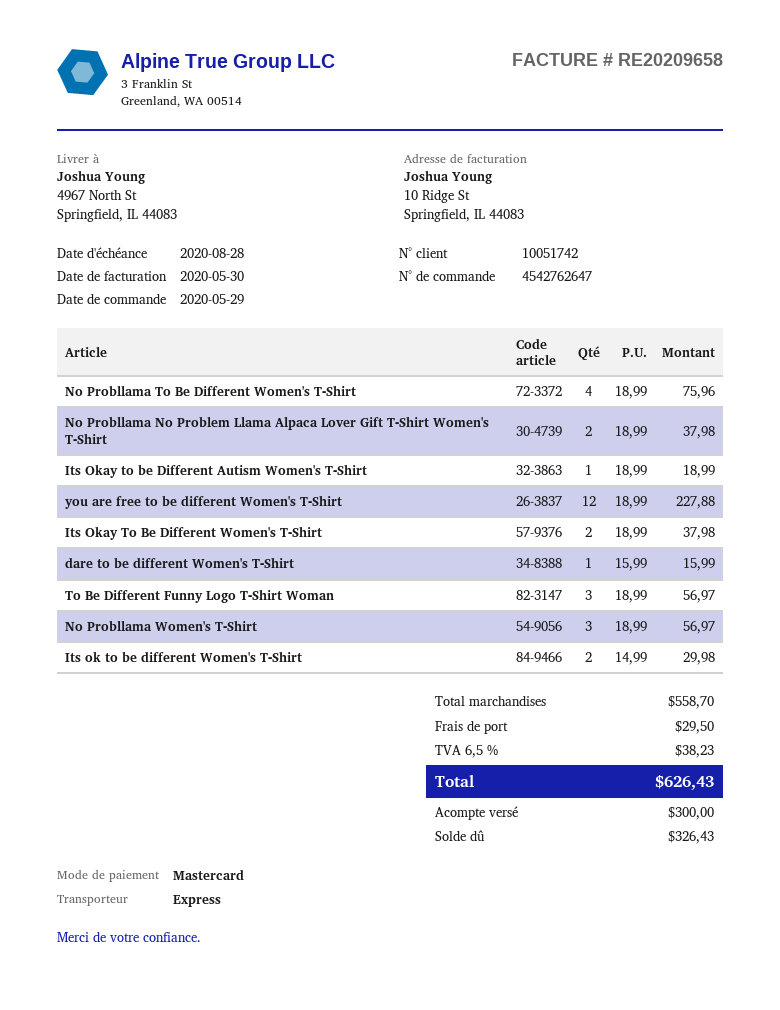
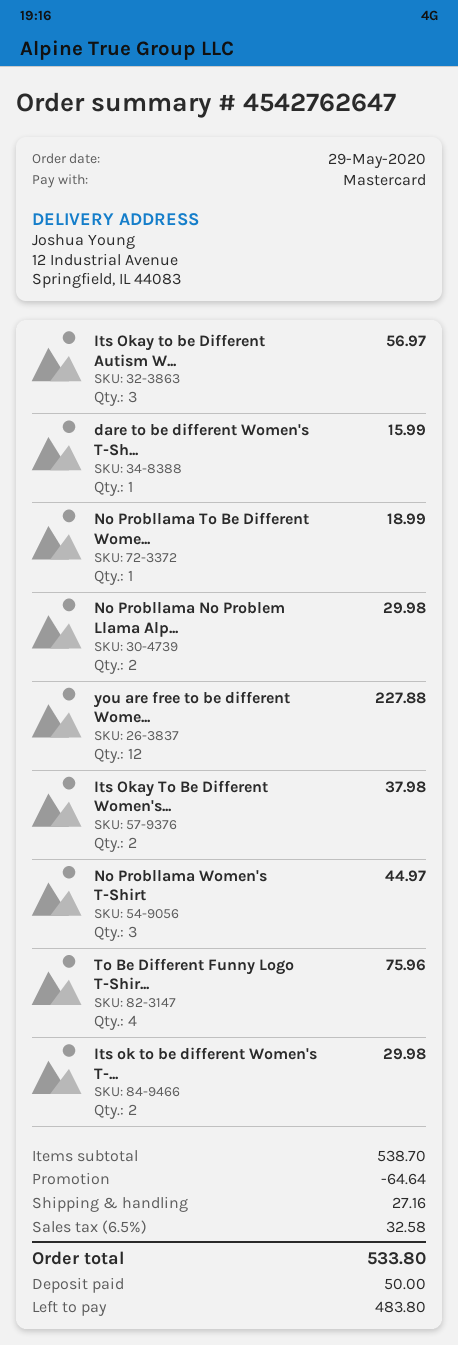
ship to: 4967 North St, Springfield, IL 44083 -> 12 Industrial Avenue, Springfield, IL 44083
No Probllama To Be Different Women's T-Shirt: 4 for 75.96 -> 1 for 18.99
No Probllama No Problem Llama Alpaca Lover Gift T-Shirt Women's T-Shirt: 2 for 37.98 -> 2 for 29.98
Its Okay to be Different Autism Women's T-Shirt: 1 for 18.99 -> 3 for 56.97
To Be Different Funny Logo T-Shirt Woman: 3 for 56.97 -> 4 for 75.96
No Probllama Women's T-Shirt: 3 for 56.97 -> 3 for 44.97
subtotal: 558.70 -> 538.70
discount: none -> 64.64
shipping: 29.50 -> 27.16
tax: 6.5% = 38.23 -> 6.5% = 32.58
total: 626.43 -> 533.80
deposit: 300.00 -> 50.00
balance: 326.43 -> 483.80

